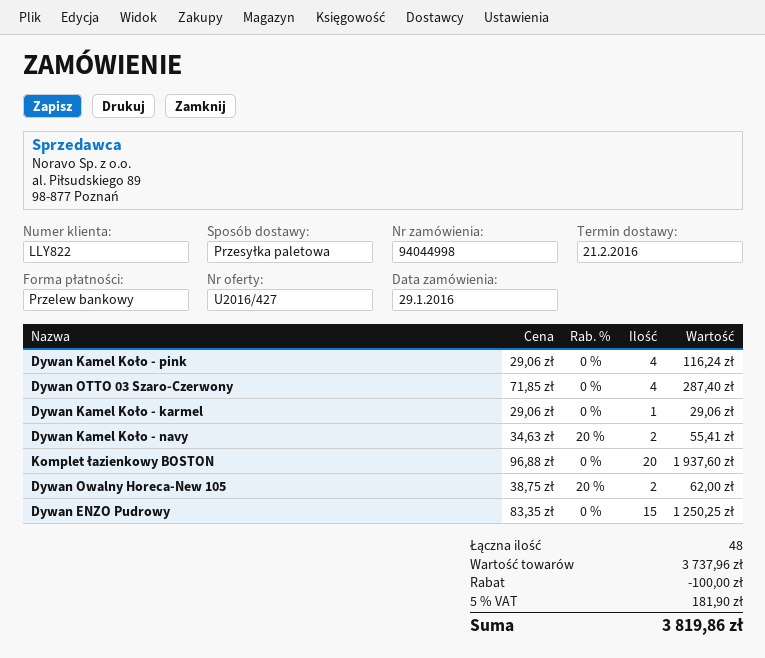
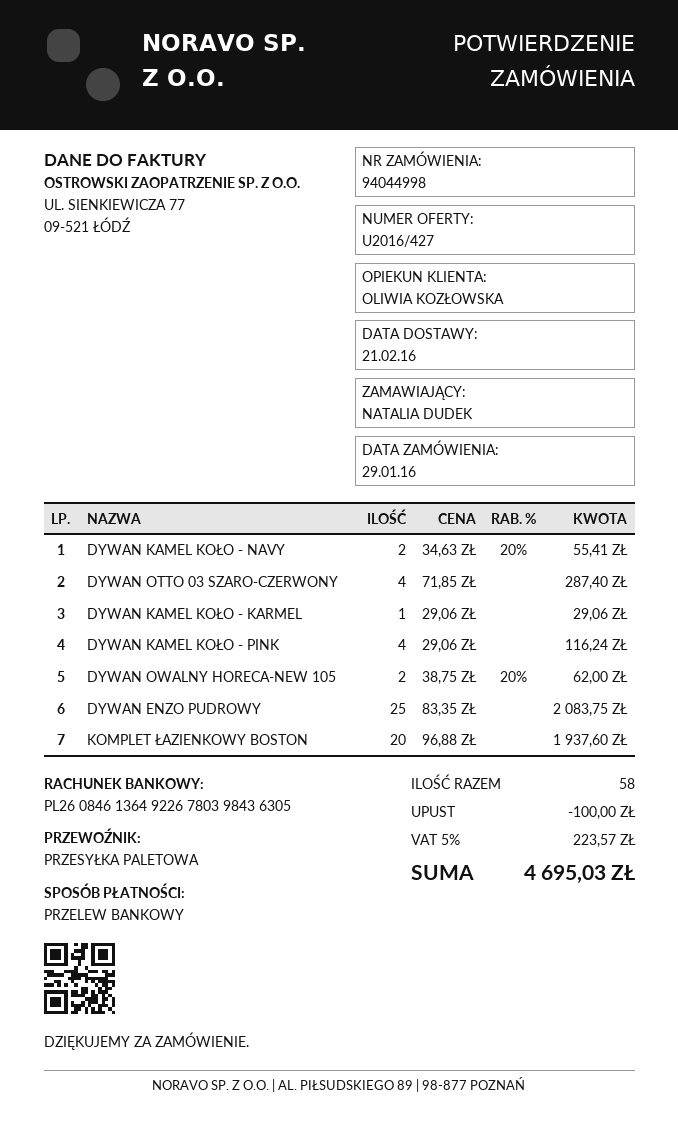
Dywan ENZO Pudrowy: 15 x 83.35 = 1250.25 -> 25 x 83.35 = 2083.75
total quantity: 48 -> 58
tax: 5% = 181.90 -> 5% = 223.57
total: 3819.86 -> 4695.03

